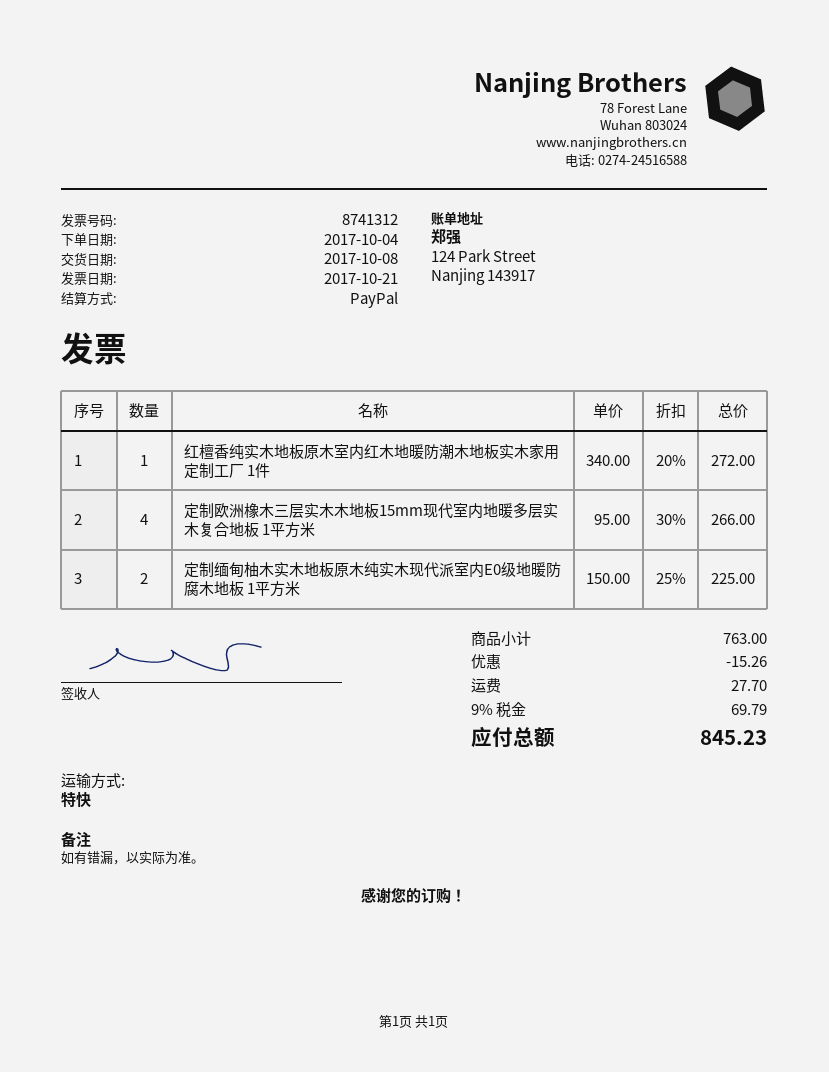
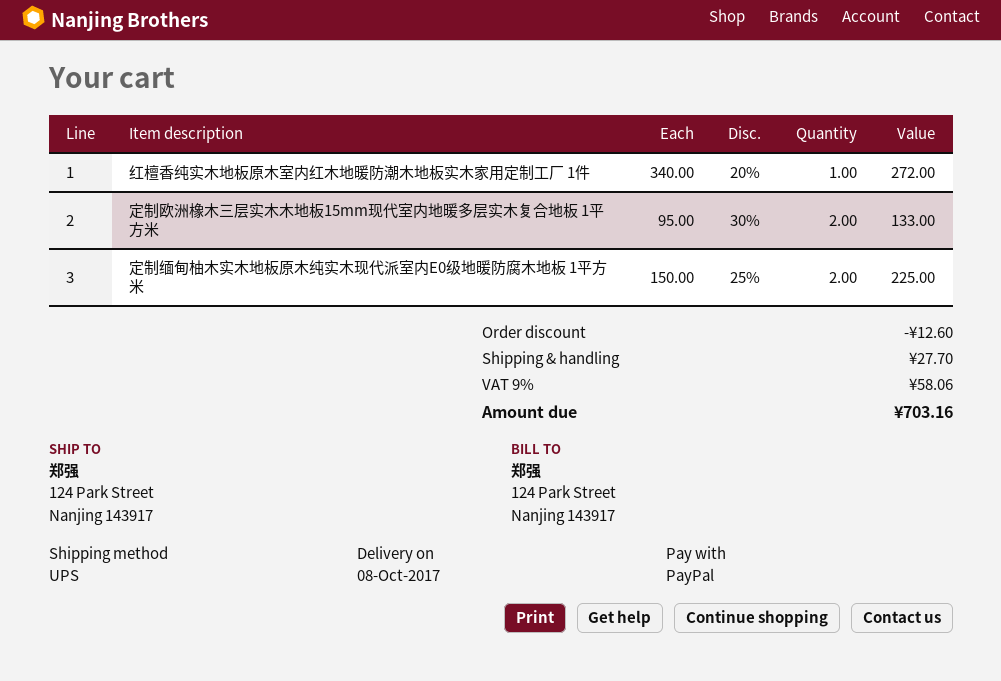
shipping method: express -> UPS
定制欧洲橡木三层实木木地板15mm现代室内地暖多层实木复合地板 1平方米: 4 x 95.00 - 30% = 266.00 -> 2 x 95.00 - 30% = 133.00
discount: 15.26 -> 12.60
tax: 9% = 69.79 -> 9% = 58.06
total: 845.23 -> 703.16

